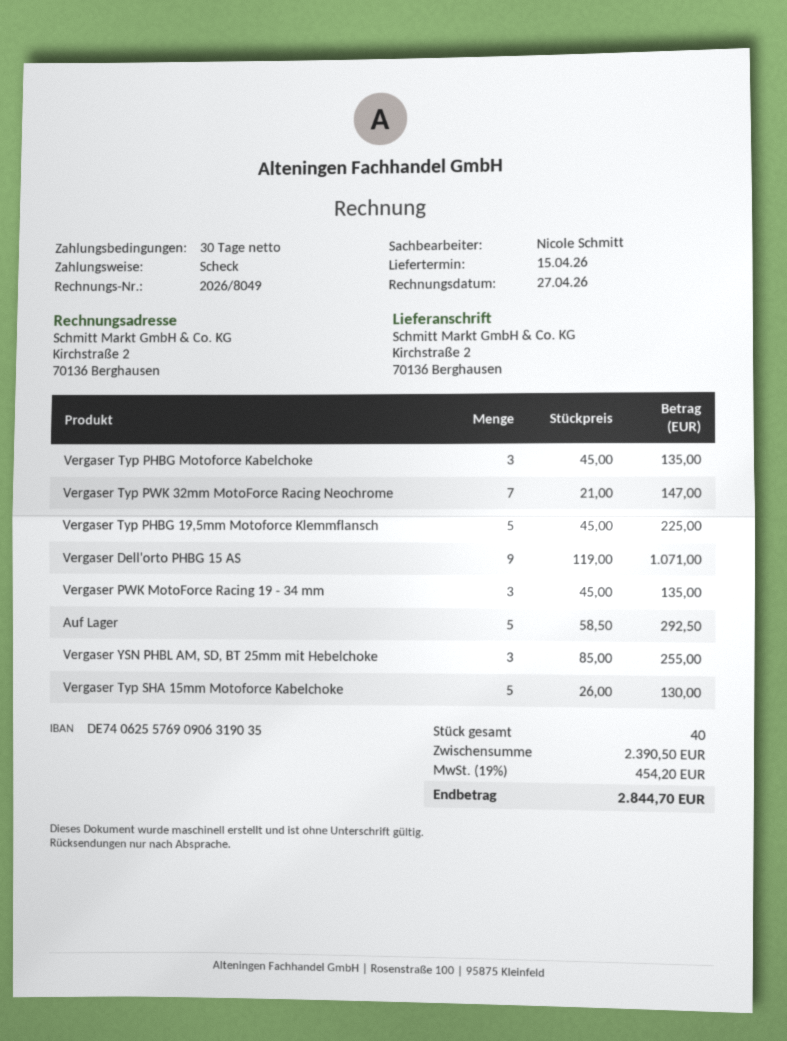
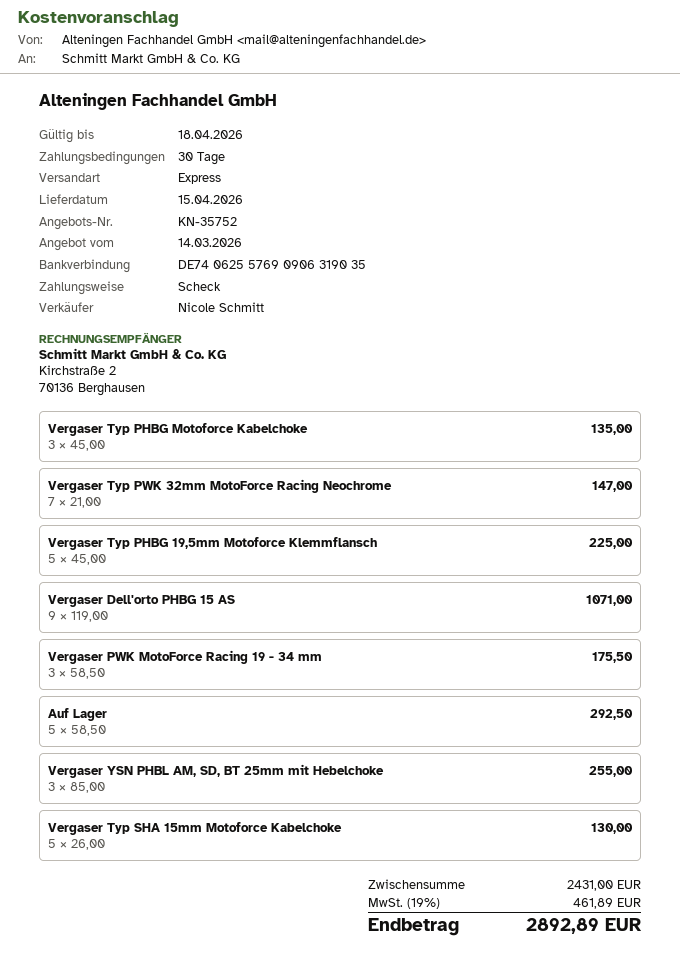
Vergaser PWK MotoForce Racing 19 - 34 mm: 3 x 45.00 = 135.00 -> 3 x 58.50 = 175.50
subtotal: 2390.50 -> 2431.00
tax: 19% = 454.20 -> 19% = 461.89
total: 2844.70 -> 2892.89

